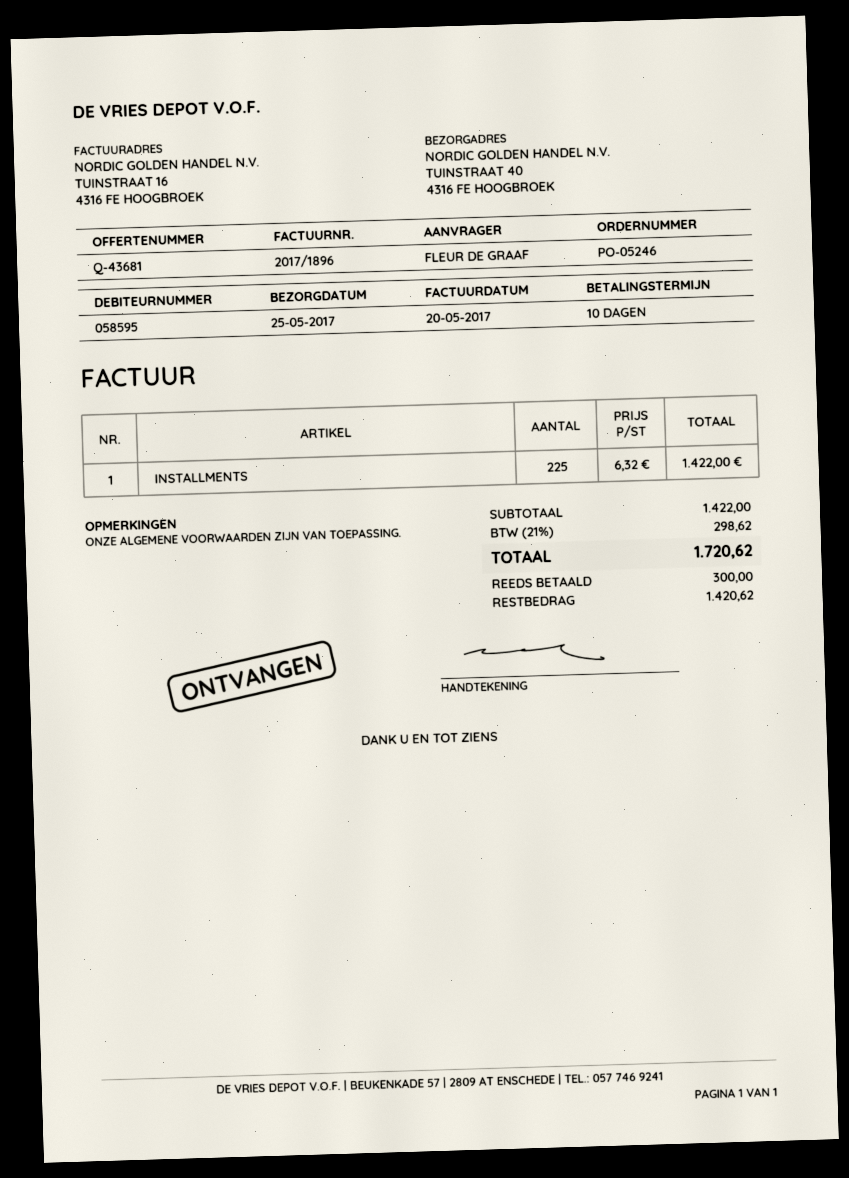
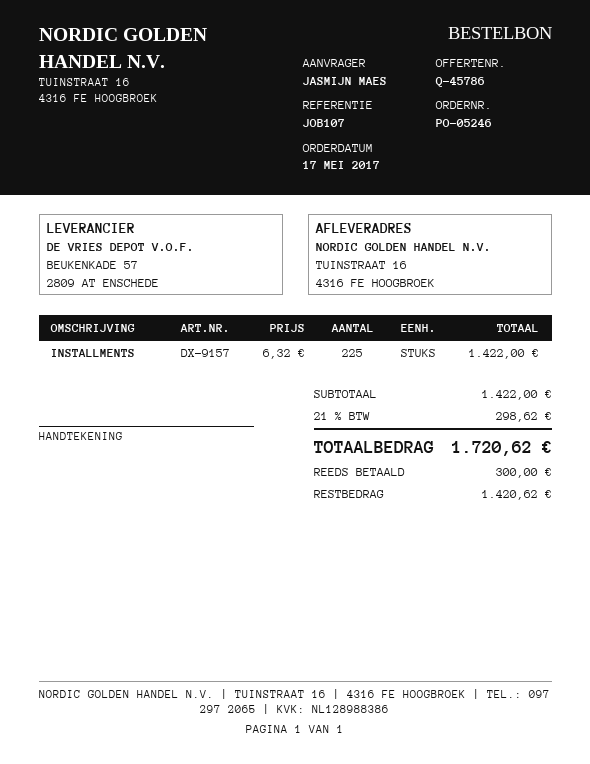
quote number: Q-43681 -> Q-45786
ordered by: FLEUR DE GRAAF -> JASMIJN MAES
ship to: TUINSTRAAT 40, 4316 FE HOOGBROEK -> TUINSTRAAT 16, 4316 FE HOOGBROEK

